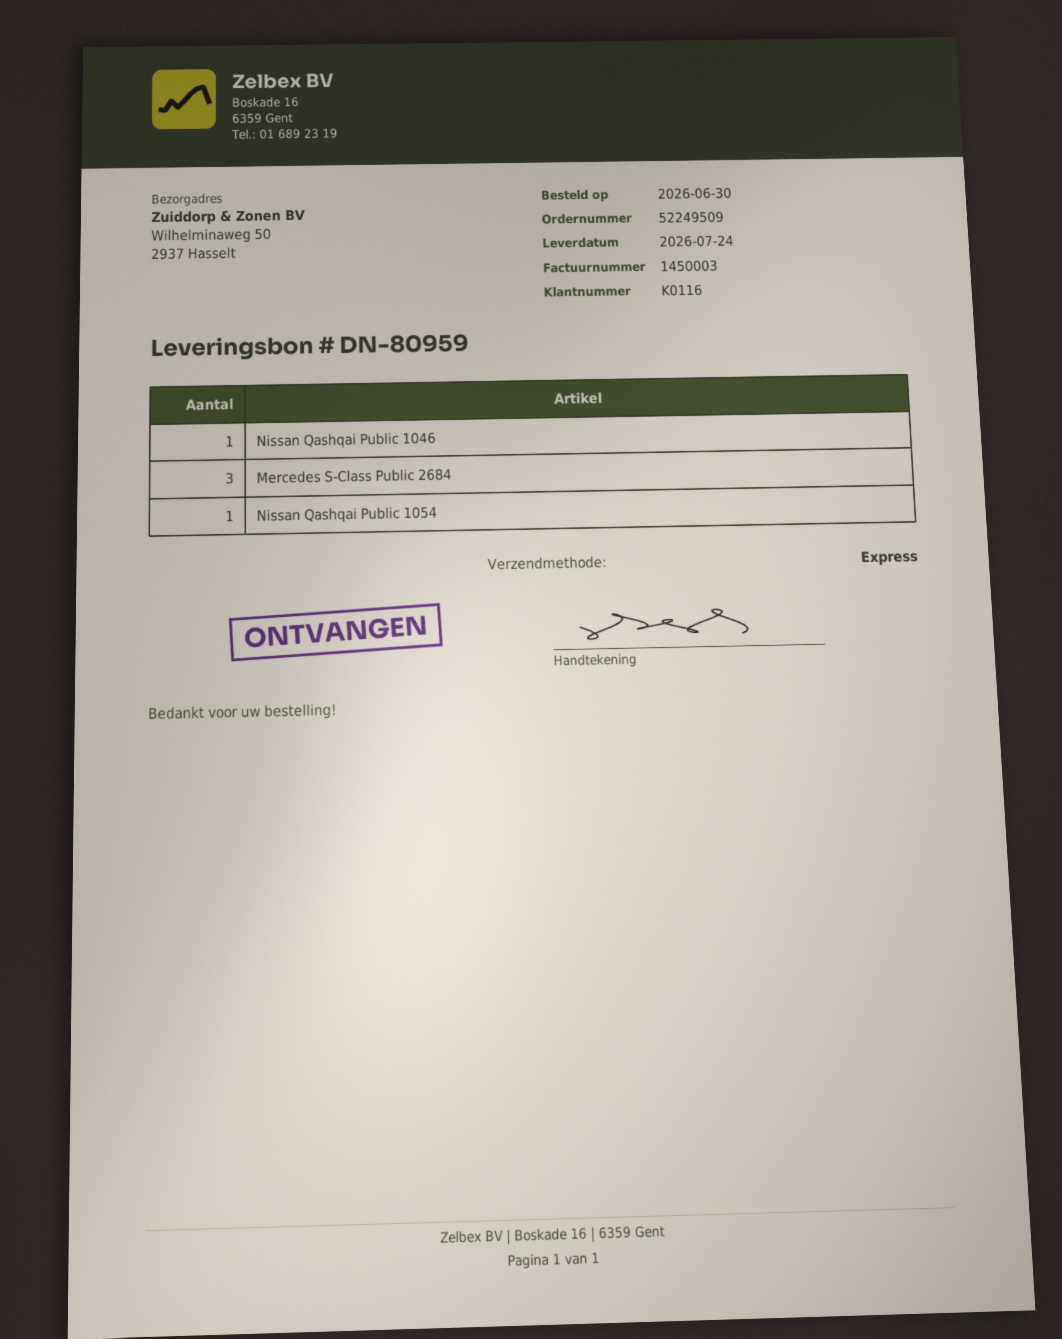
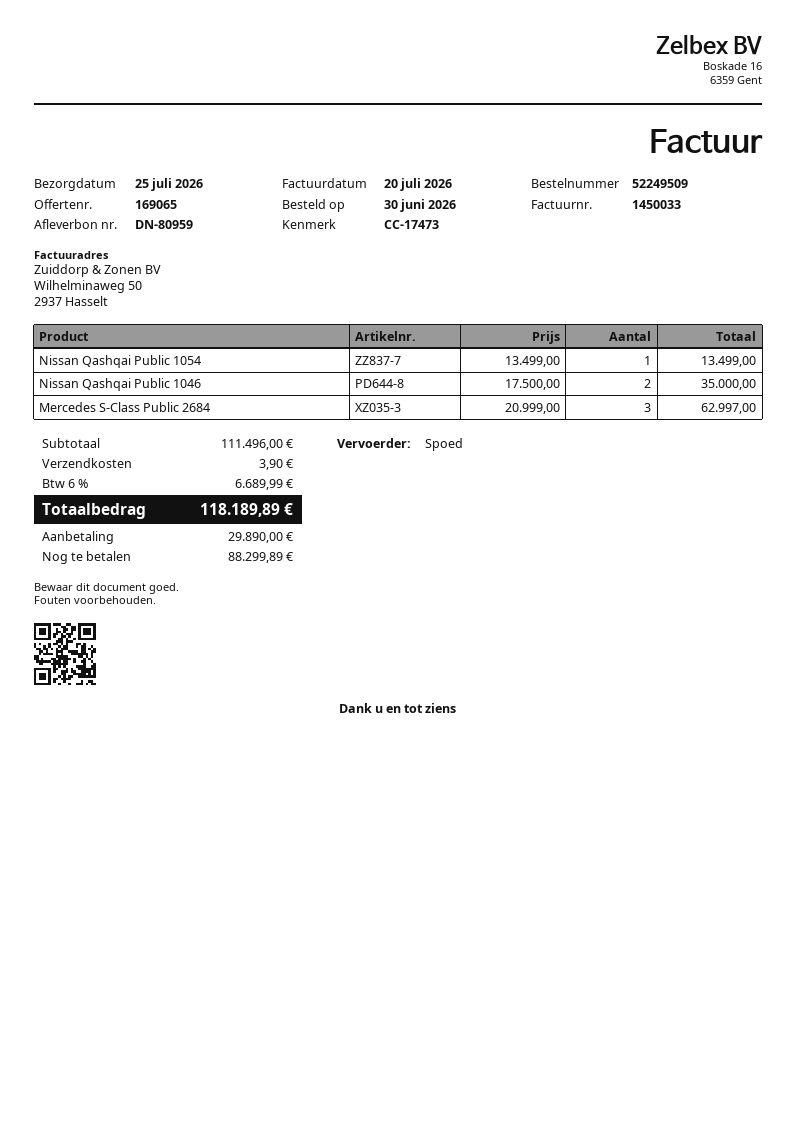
delivery date: 2026-07-24 -> 2026-07-25
invoice number: 1450003 -> 1450033
Nissan Qashqai Public 1046: 1 -> 2

